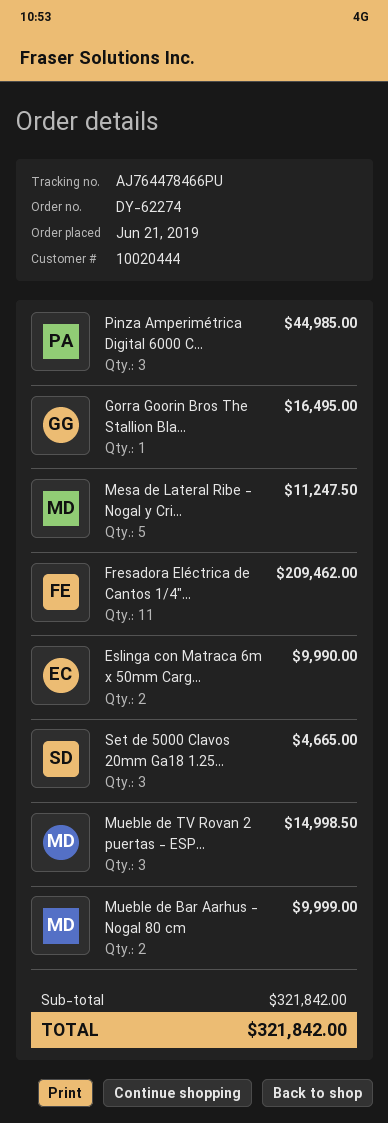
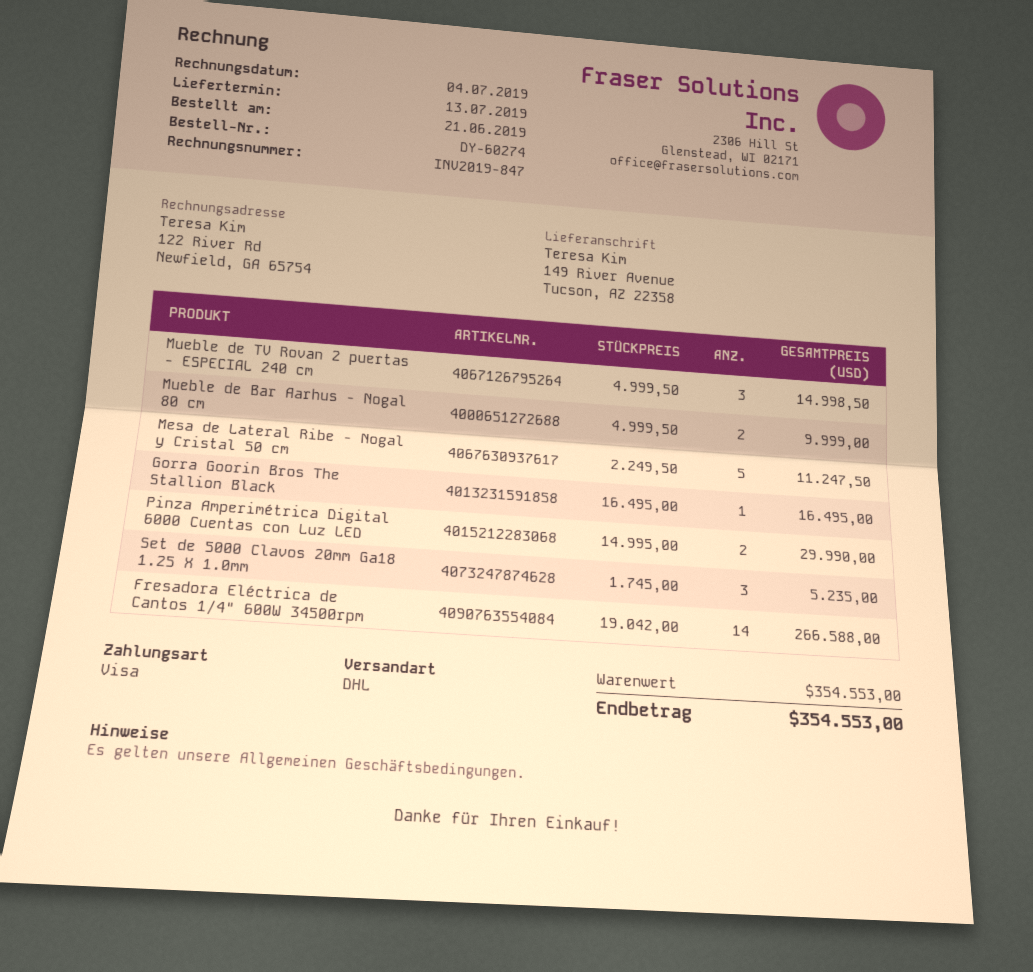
order number: DY-62274 -> DY-60274
Pinza Amperimétrica Digital 6000 C...: 3 for 44985.00 -> 2 for 29990.00
Fresadora Eléctrica de Cantos 1/4"...: 11 for 209462.00 -> 14 for 266588.00
Eslinga con Matraca 6m x 50mm Carg...: 2 for 9990.00 -> none
Set de 5000 Clavos 20mm Ga18 1.25...: 3 for 4665.00 -> 3 for 5235.00
subtotal: 321842.00 -> 354553.00
total: 321842.00 -> 354553.00

